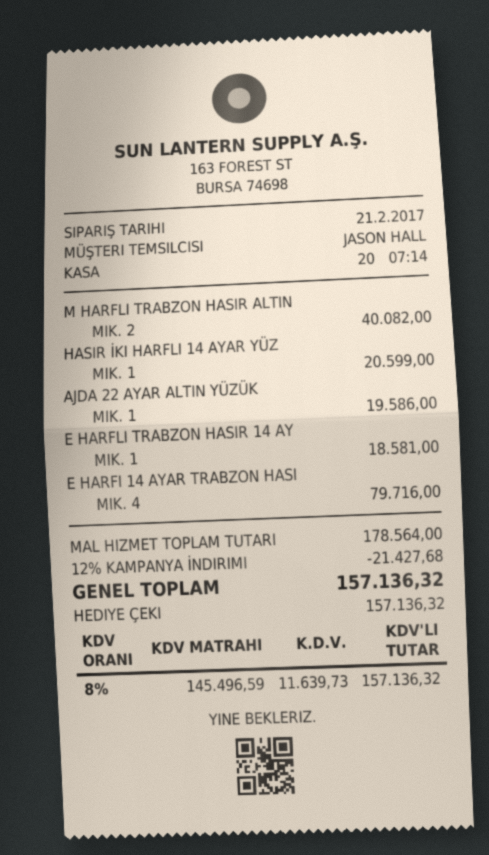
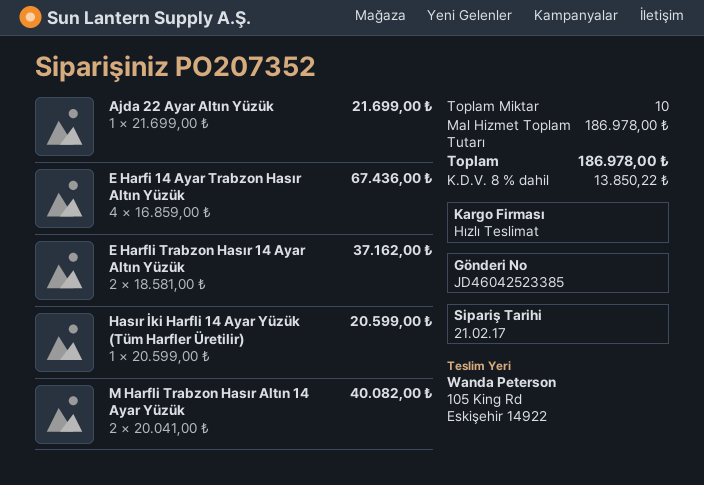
AJDA 22 AYAR ALTIN YÜZÜK: 1 for 19586.00 -> 1 for 21699.00
E HARFLI TRABZON HASIR 14 AY: 1 for 18581.00 -> 2 for 37162.00
E HARFI 14 AYAR TRABZON HASI: 4 for 79716.00 -> 4 for 67436.00
subtotal: 178564.00 -> 186978.00
discount: 12% = 21427.68 -> none
tax: 8% = 11639.73 -> 8% = 13850.22
total: 157136.32 -> 186978.00

